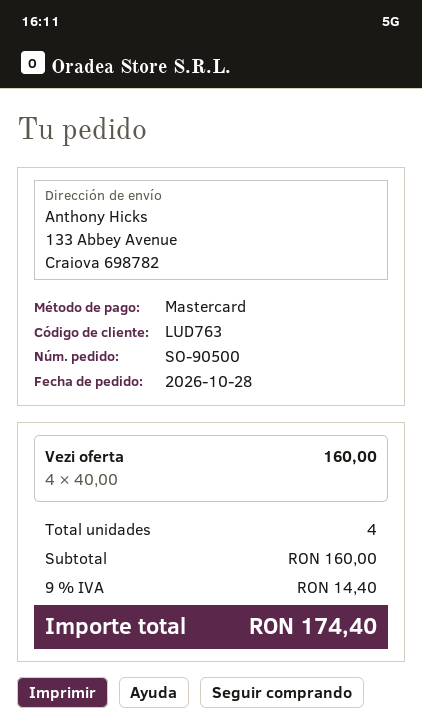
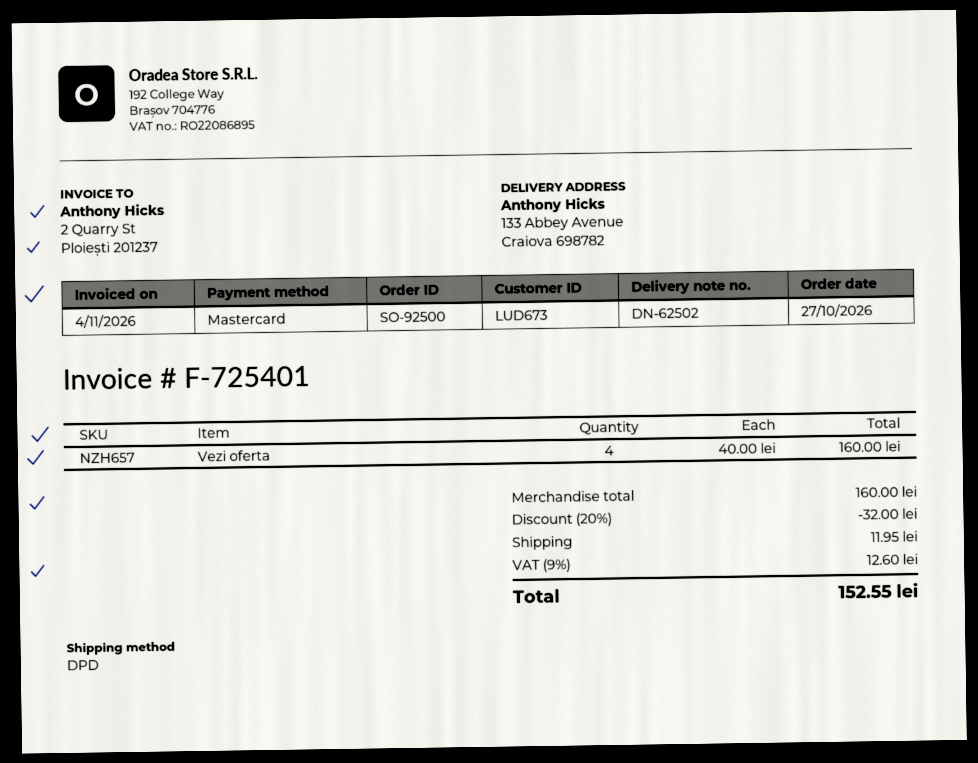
order number: SO-90500 -> SO-92500
order date: 2026-10-28 -> 2026-10-27
customer number: LUD763 -> LUD673
discount: none -> 20% = 32.00
shipping: none -> 11.95
tax: 9% = 14.40 -> 9% = 12.60
total: 174.40 -> 152.55

